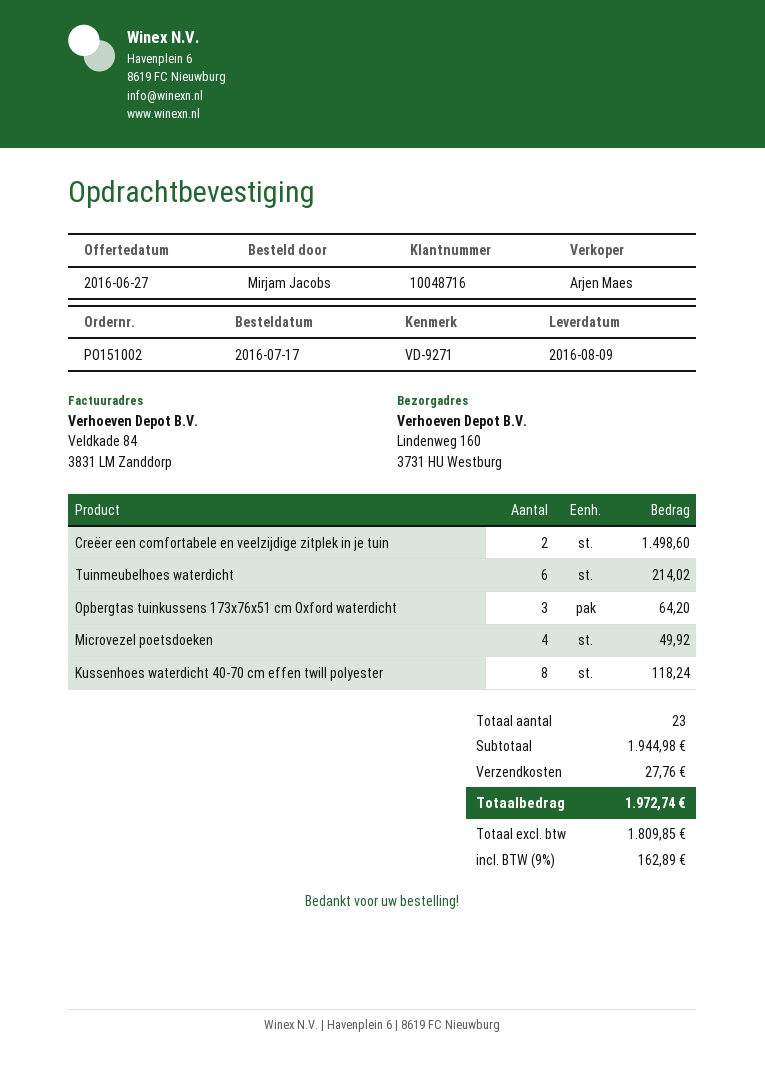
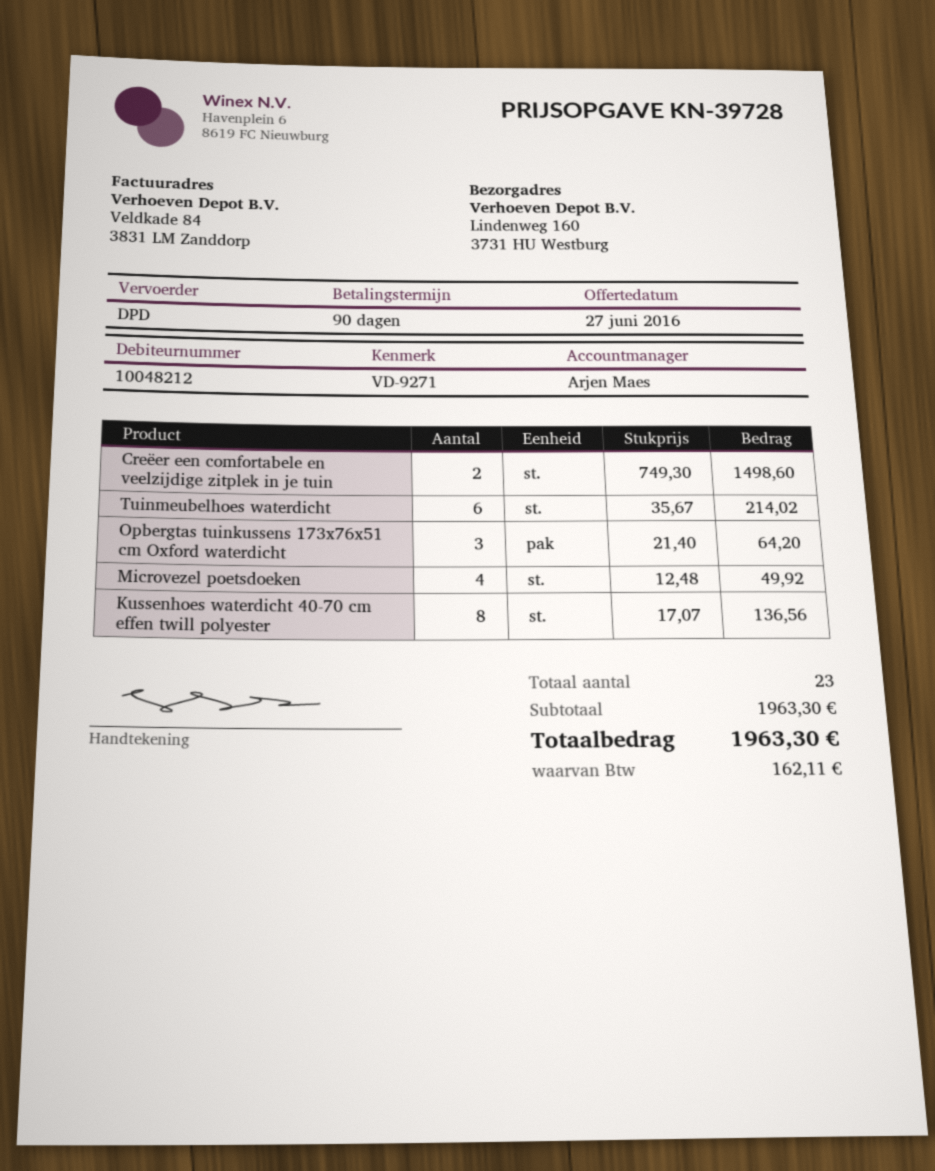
customer number: 10048716 -> 10048212
Kussenhoes waterdicht 40-70 cm effen twill polyester: 8 for 118.24 -> 8 for 136.56
subtotal: 1944.98 -> 1963.30
shipping: 27.76 -> none
tax: 162.89 -> 162.11
total: 1972.74 -> 1963.30

